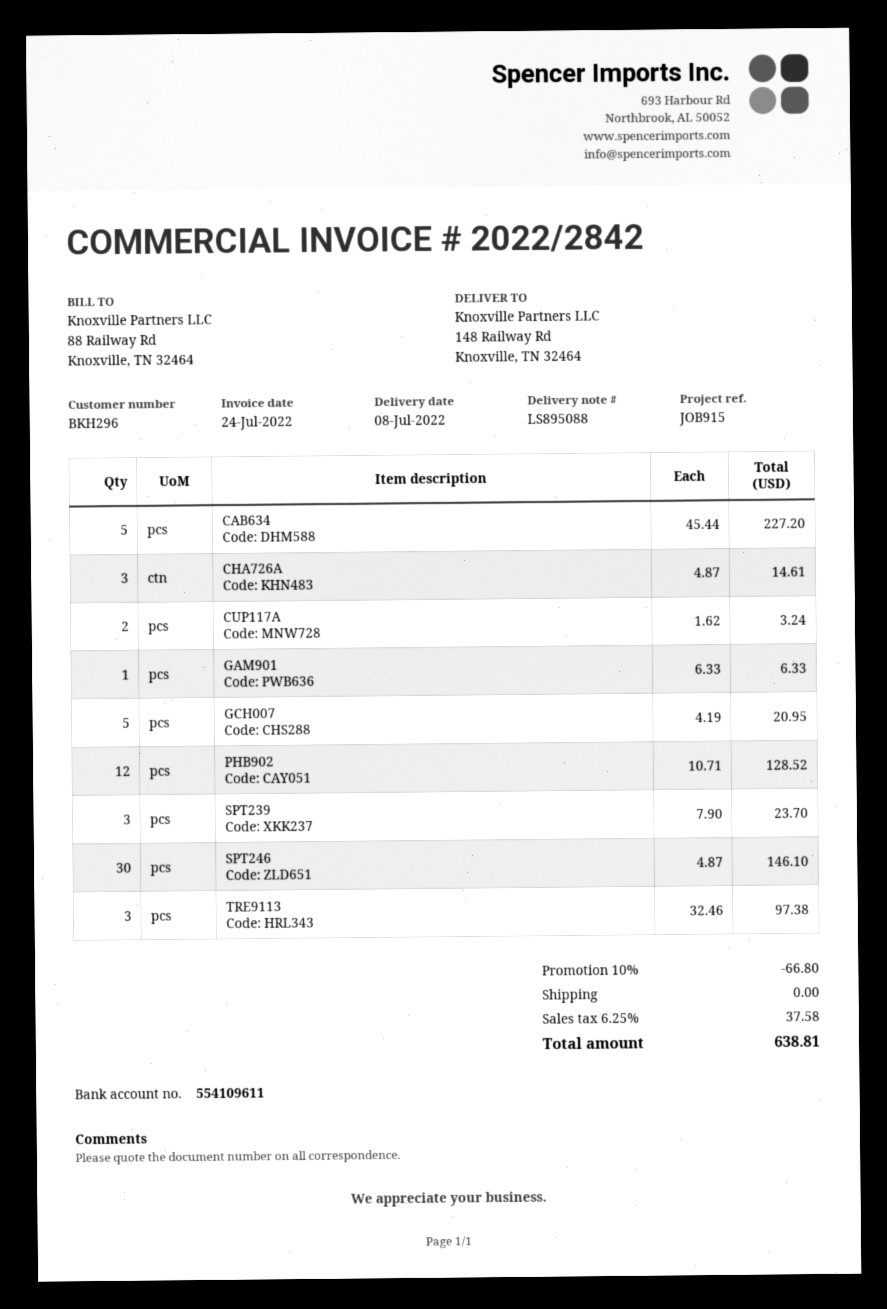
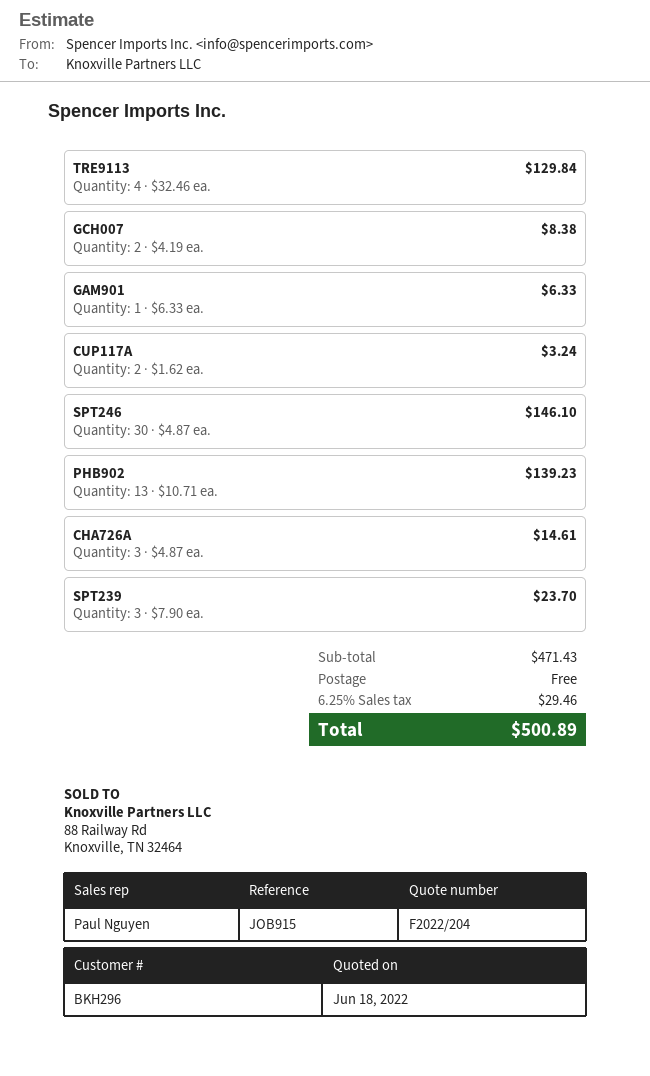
CAB634: 5 x 45.44 = 227.20 -> none
GCH007: 5 x 4.19 = 20.95 -> 2 x 4.19 = 8.38
PHB902: 12 x 10.71 = 128.52 -> 13 x 10.71 = 139.23
TRE9113: 3 x 32.46 = 97.38 -> 4 x 32.46 = 129.84
discount: 10% = 66.80 -> none
tax: 6.25% = 37.58 -> 6.25% = 29.46
total: 638.81 -> 500.89

